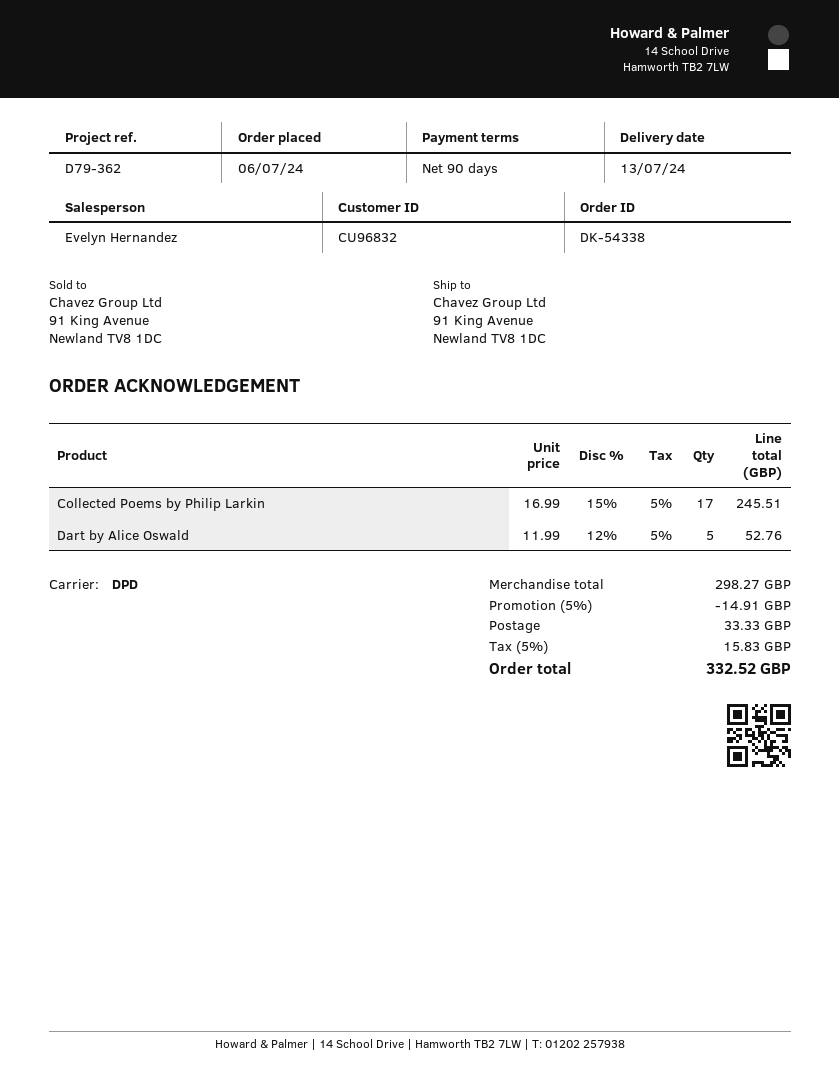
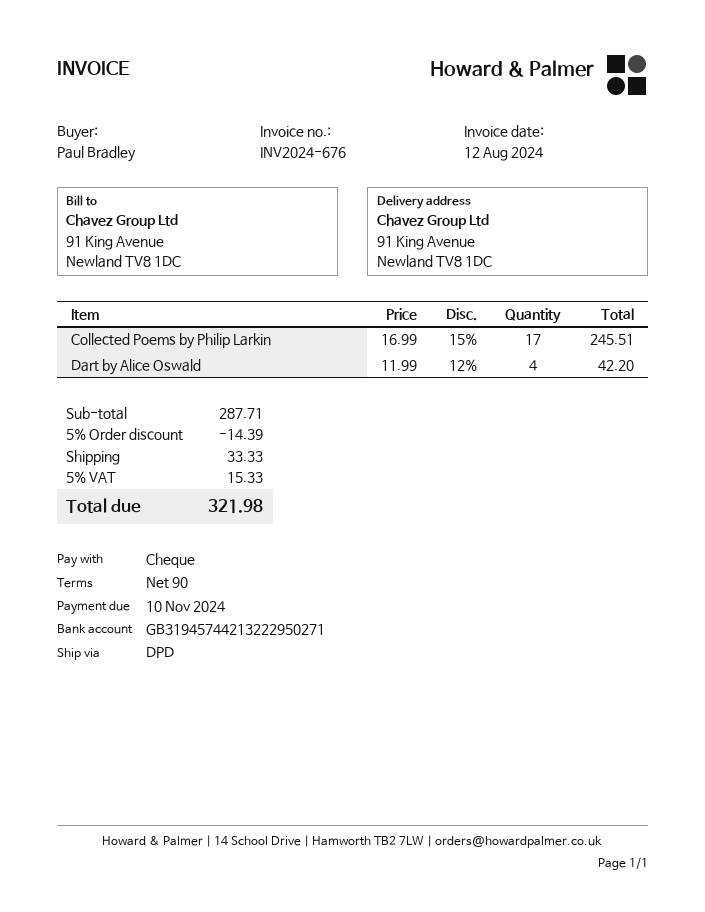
Dart by Alice Oswald: 5 x 11.99 - 12% = 52.76 -> 4 x 11.99 - 12% = 42.20
subtotal: 298.27 -> 287.71
discount: 5% = 14.91 -> 5% = 14.39
tax: 5% = 15.83 -> 5% = 15.33
total: 332.52 -> 321.98

